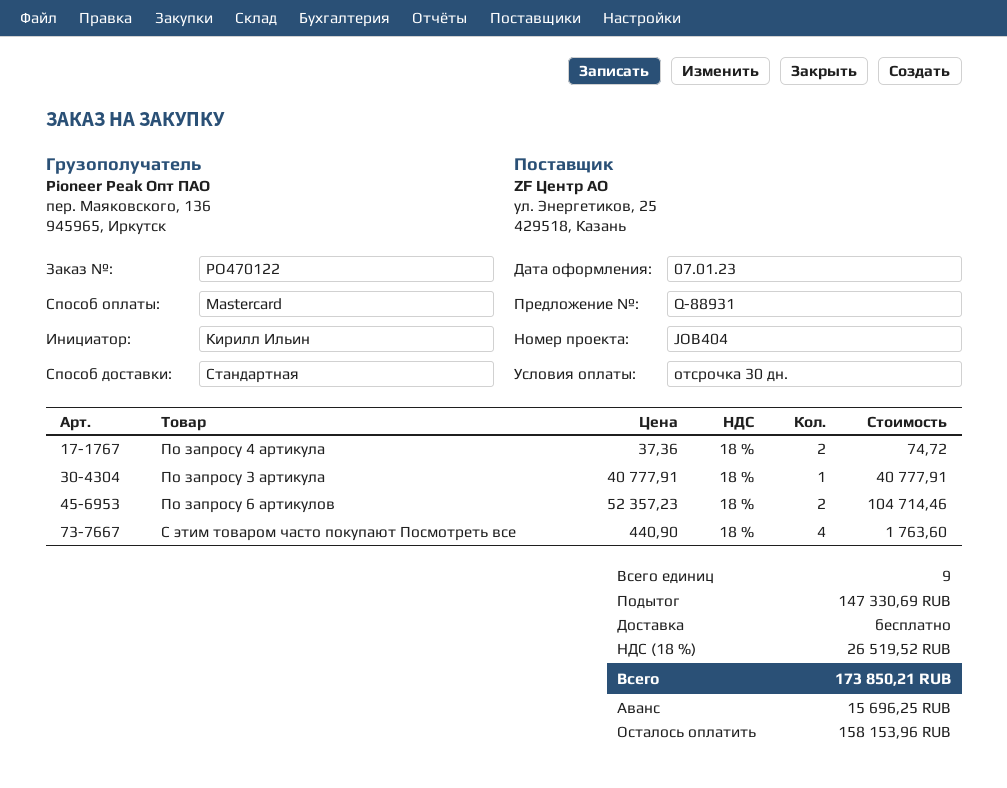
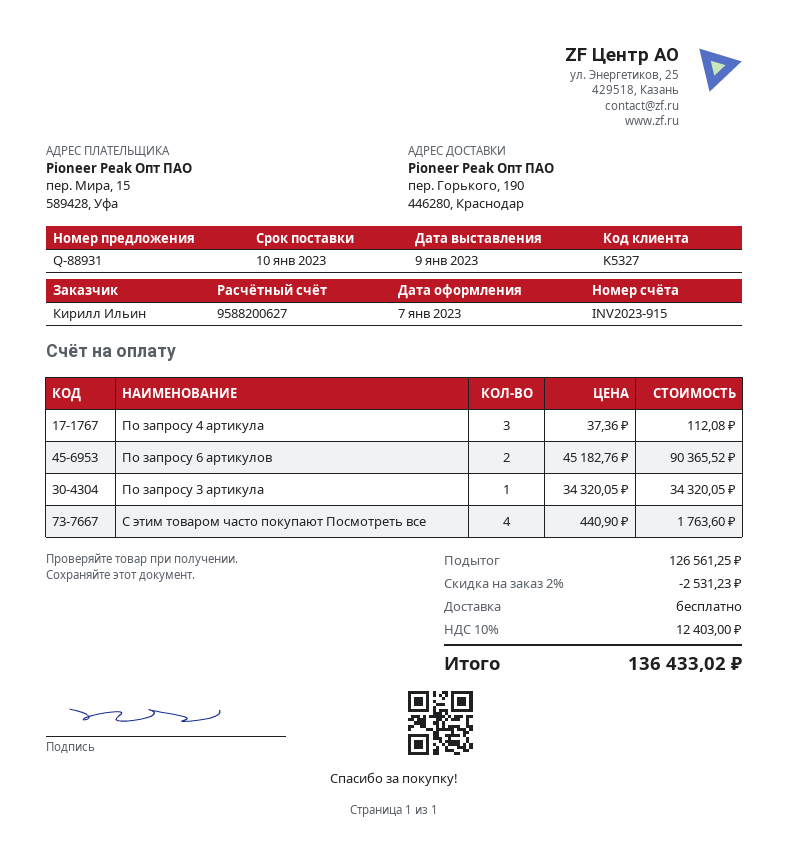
ship to: пер. Маяковского, 136, 945965, Иркутск -> пер. Горького, 190, 446280, Краснодар
По запросу 4 артикула: 2 x 37.36 = 74.72 -> 3 x 37.36 = 112.08
По запросу 3 артикула: 1 x 40777.91 = 40777.91 -> 1 x 34320.05 = 34320.05
По запросу 6 артикулов: 2 x 52357.23 = 104714.46 -> 2 x 45182.76 = 90365.52
subtotal: 147330.69 -> 126561.25
discount: none -> 2% = 2531.23
tax: 18% = 26519.52 -> 10% = 12403.00
total: 173850.21 -> 136433.02

